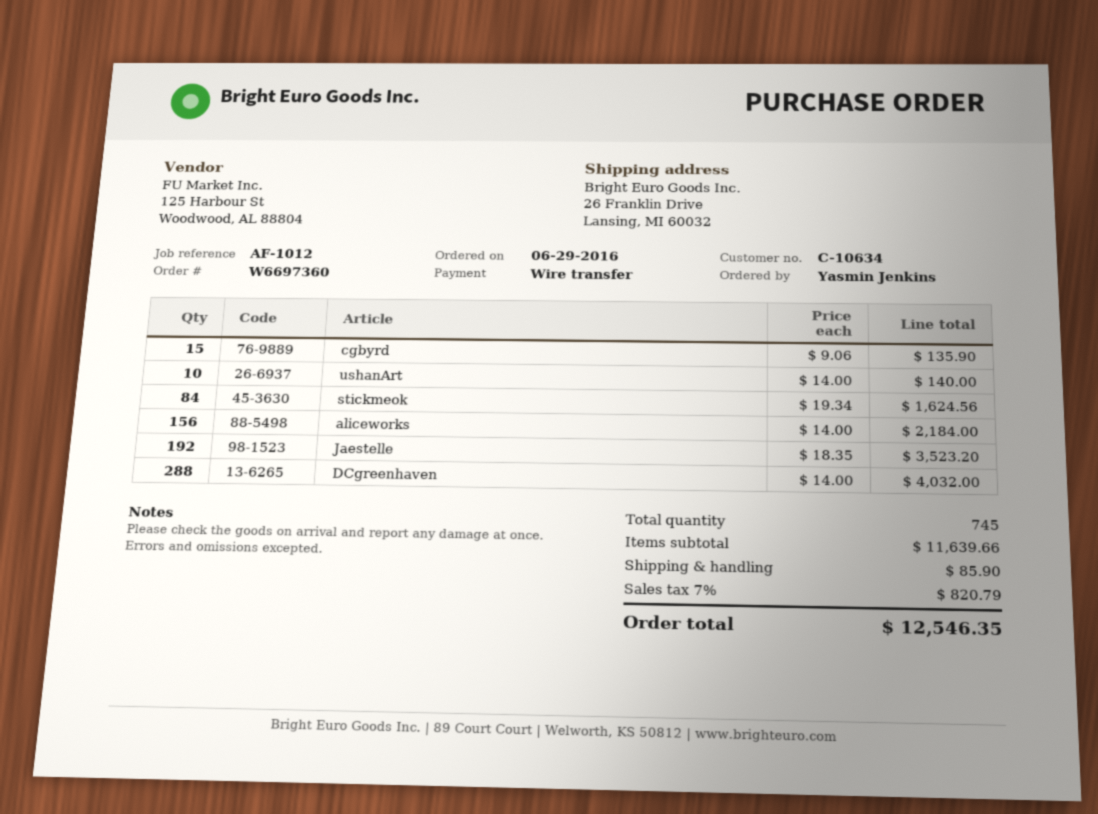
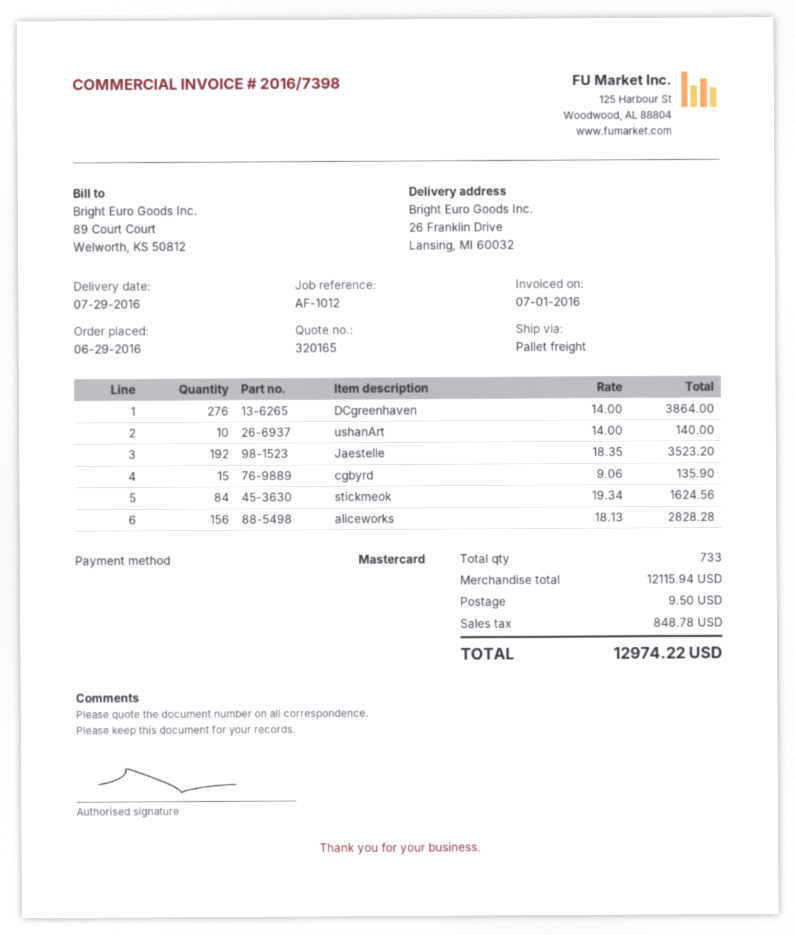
payment method: bank transfer -> Mastercard
aliceworks: 156 x 14.00 = 2184.00 -> 156 x 18.13 = 2828.28
DCgreenhaven: 288 x 14.00 = 4032.00 -> 276 x 14.00 = 3864.00
total quantity: 745 -> 733
subtotal: 11639.66 -> 12115.94
shipping: 85.90 -> 9.50
tax: 820.79 -> 848.78
total: 12546.35 -> 12974.22

